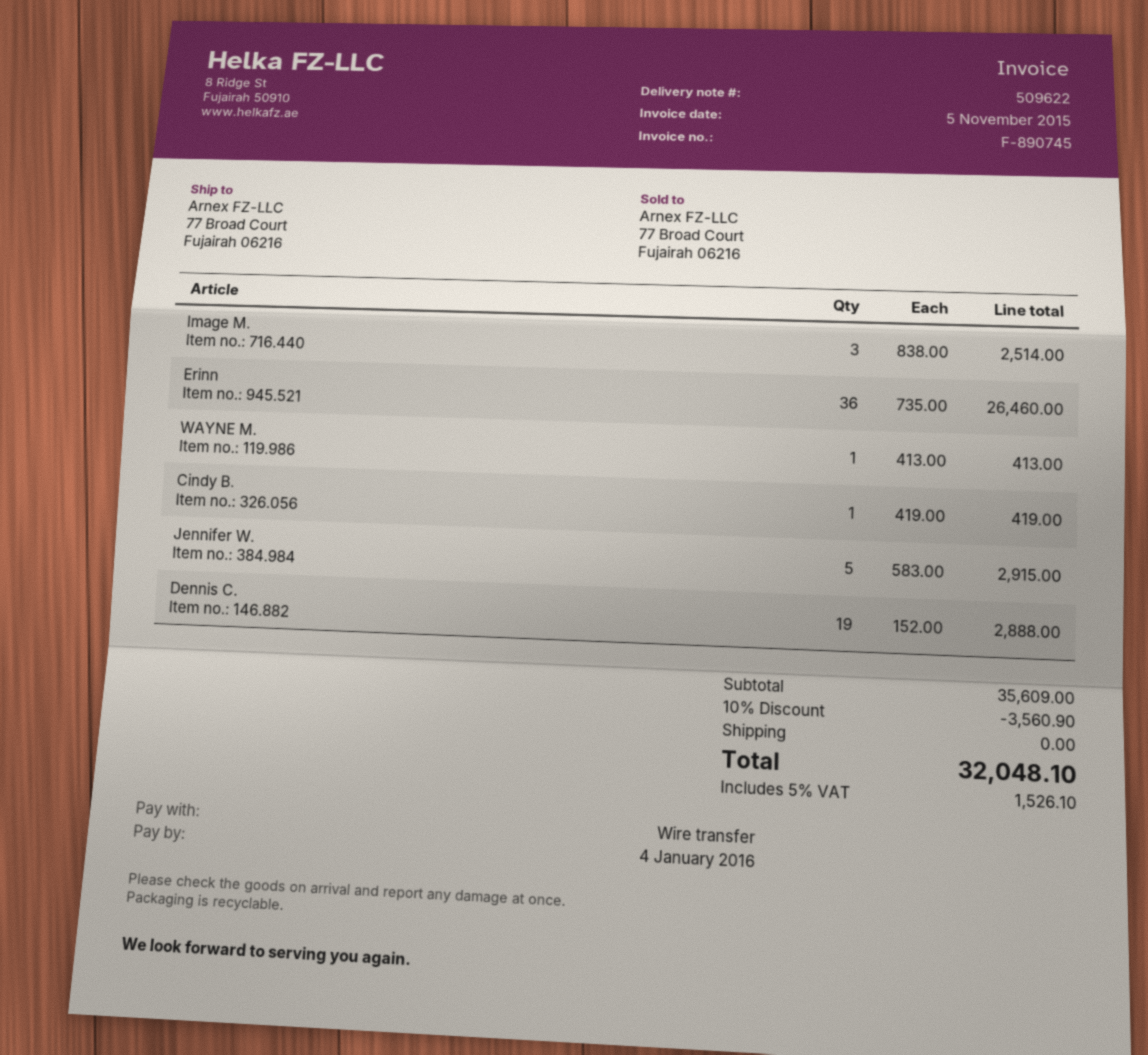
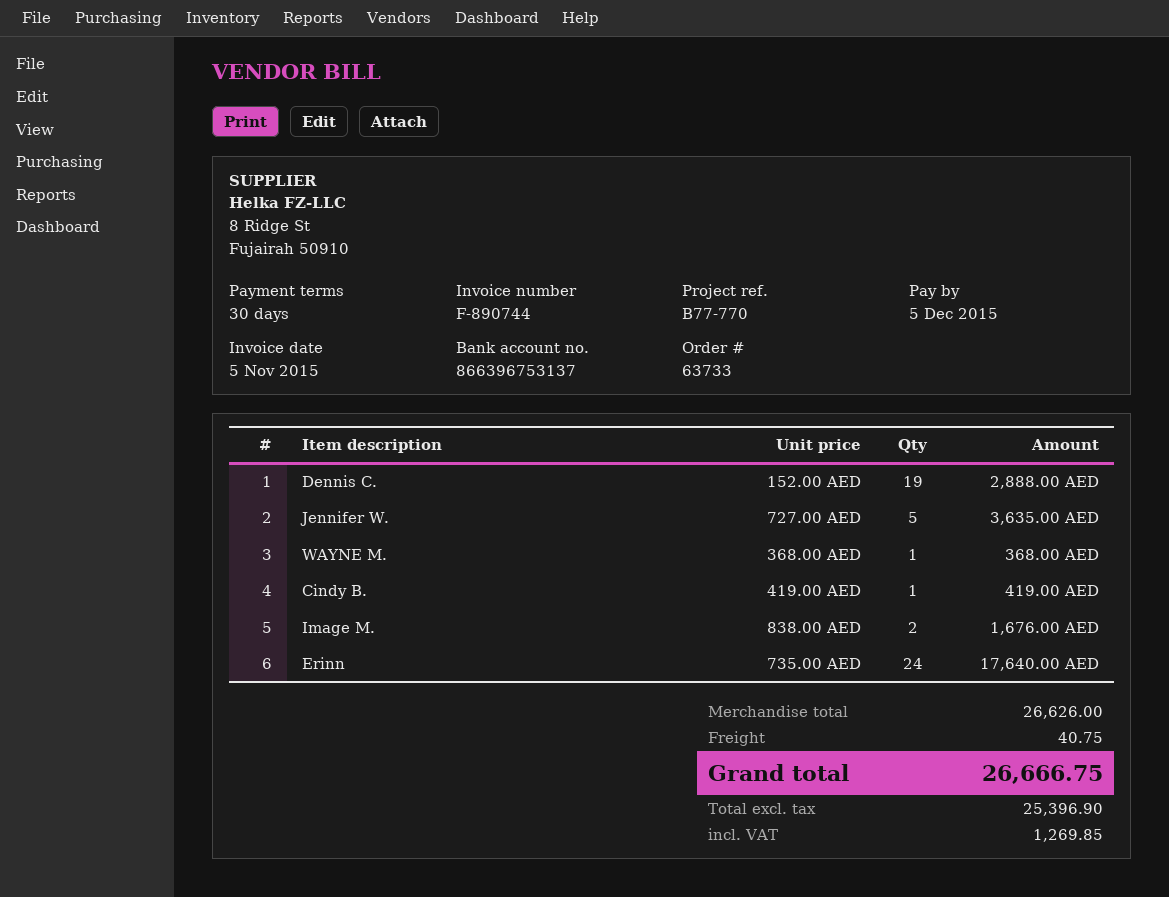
invoice number: F-890745 -> F-890744
due date: 2016-01-04 -> 2015-12-05
Image M.: 3 x 838.00 = 2514.00 -> 2 x 838.00 = 1676.00
Erinn: 36 x 735.00 = 26460.00 -> 24 x 735.00 = 17640.00
WAYNE M.: 1 x 413.00 = 413.00 -> 1 x 368.00 = 368.00
Jennifer W.: 5 x 583.00 = 2915.00 -> 5 x 727.00 = 3635.00
subtotal: 35609.00 -> 26626.00
discount: 10% = 3560.90 -> none
shipping: 0.00 -> 40.75
tax: 1526.10 -> 1269.85
total: 32048.10 -> 26666.75

